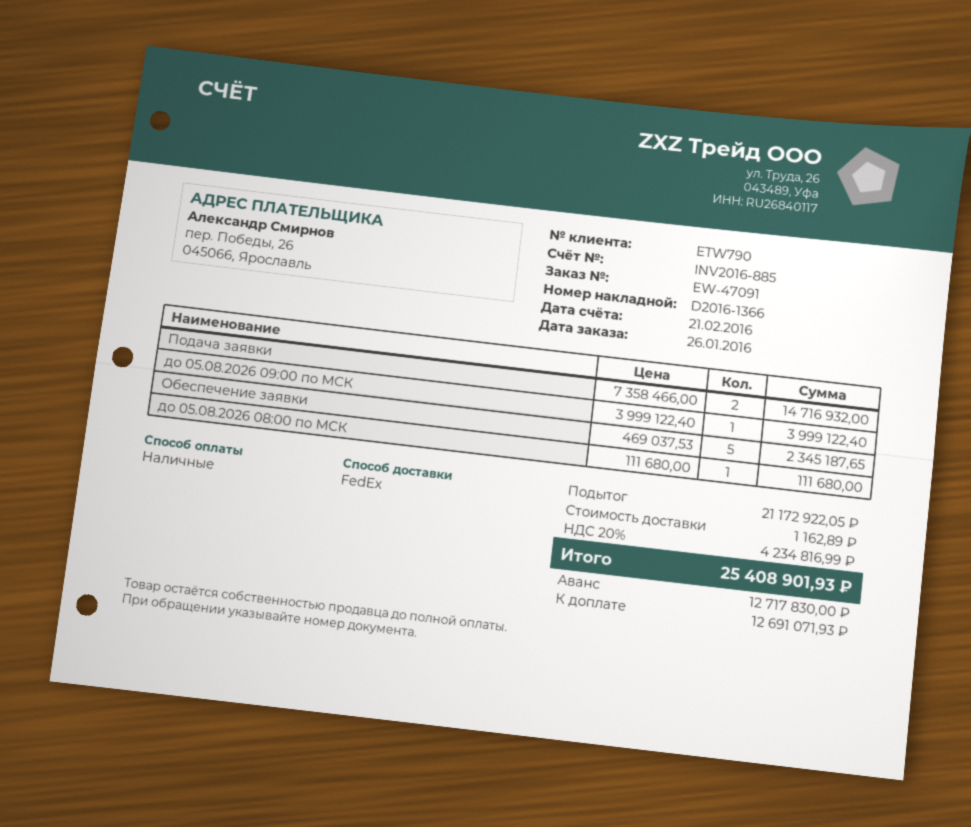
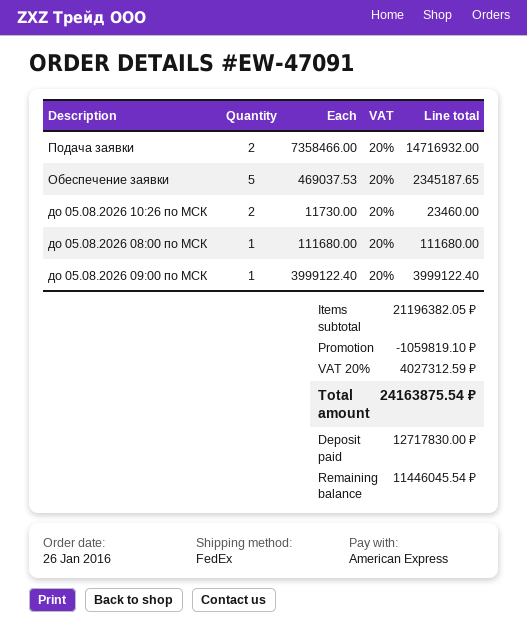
payment method: cash -> American Express
до 05.08.2026 10:26 по МСК: none -> 2 x 11730.00 = 23460.00
subtotal: 21172922.05 -> 21196382.05
discount: none -> 1059819.10
shipping: 1162.89 -> none
tax: 20% = 4234816.99 -> 20% = 4027312.59
total: 25408901.93 -> 24163875.54
balance: 12691071.93 -> 11446045.54

